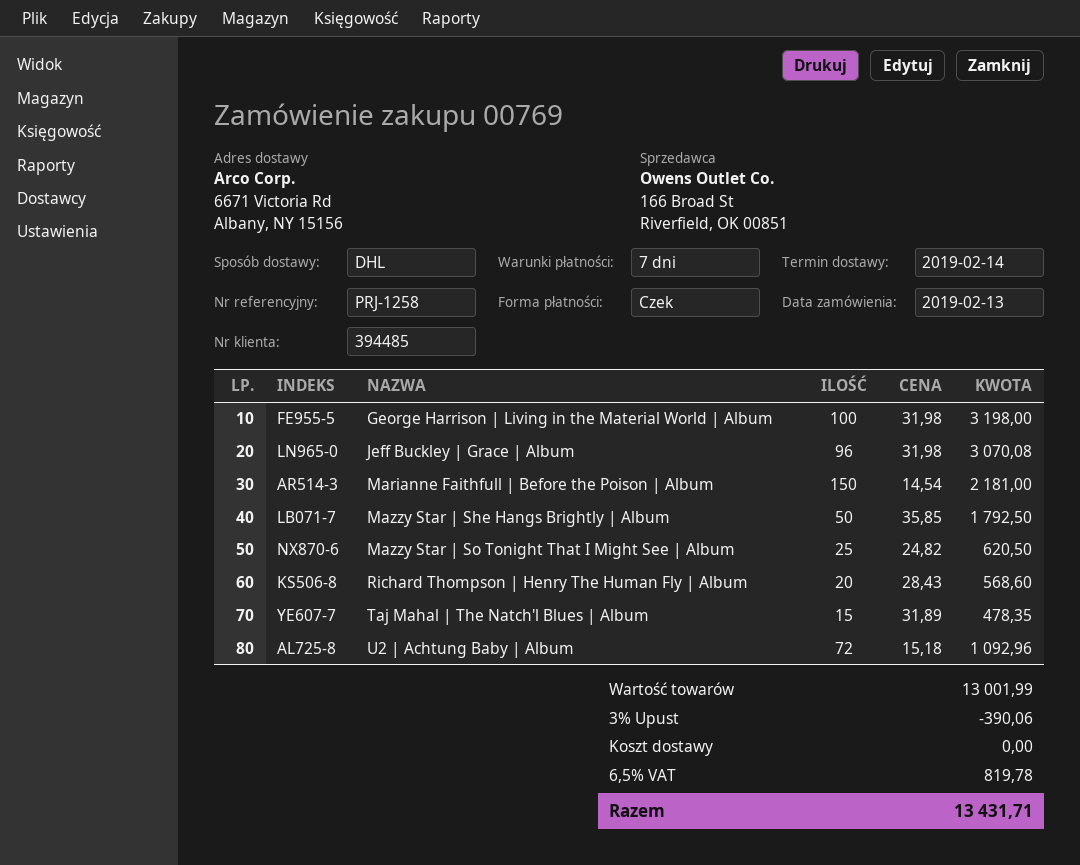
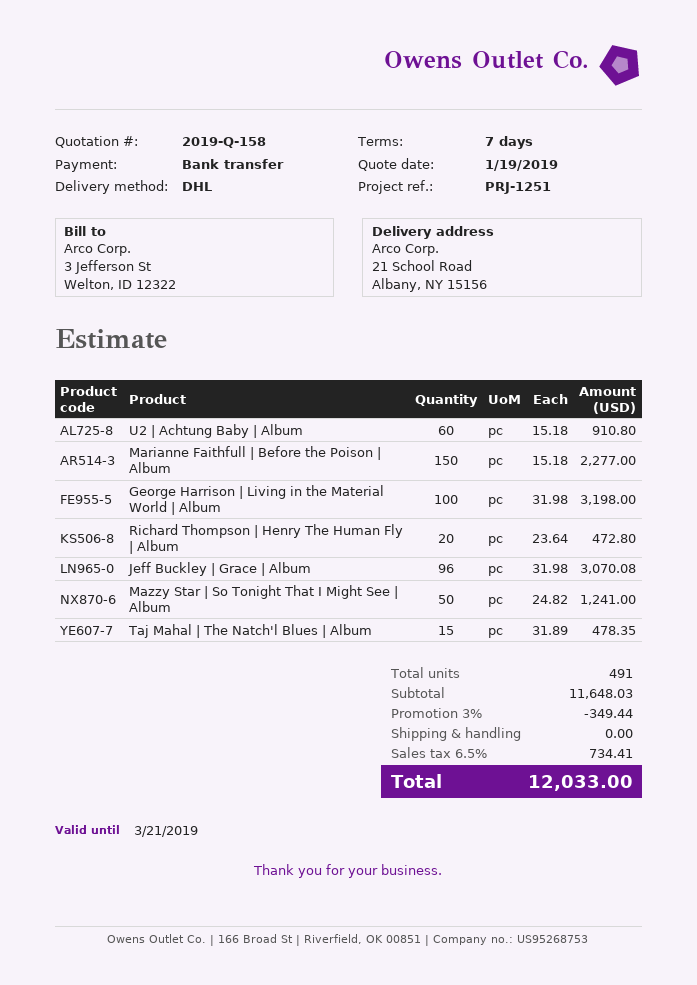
reference: PRJ-1258 -> PRJ-1251
payment method: cheque -> bank transfer
ship to: 6671 Victoria Rd, Albany, NY 15156 -> 21 School Road, Albany, NY 15156
Marianne Faithfull | Before the Poison | Album: 150 x 14.54 = 2181.00 -> 150 x 15.18 = 2277.00
Mazzy Star | She Hangs Brightly | Album: 50 x 35.85 = 1792.50 -> none
Mazzy Star | So Tonight That I Might See | Album: 25 x 24.82 = 620.50 -> 50 x 24.82 = 1241.00
Richard Thompson | Henry The Human Fly | Album: 20 x 28.43 = 568.60 -> 20 x 23.64 = 472.80
U2 | Achtung Baby | Album: 72 x 15.18 = 1092.96 -> 60 x 15.18 = 910.80
subtotal: 13001.99 -> 11648.03
discount: 3% = 390.06 -> 3% = 349.44
tax: 6.5% = 819.78 -> 6.5% = 734.41
total: 13431.71 -> 12033.00

